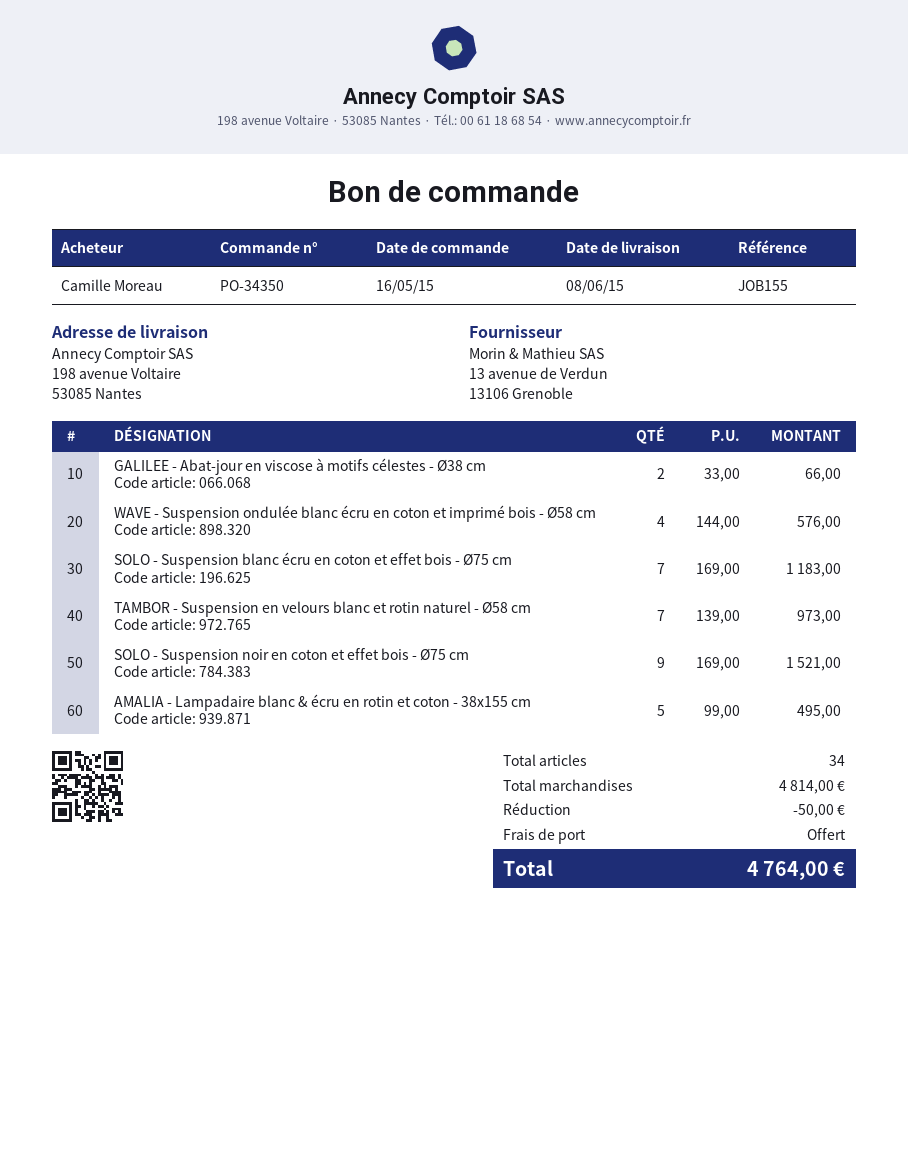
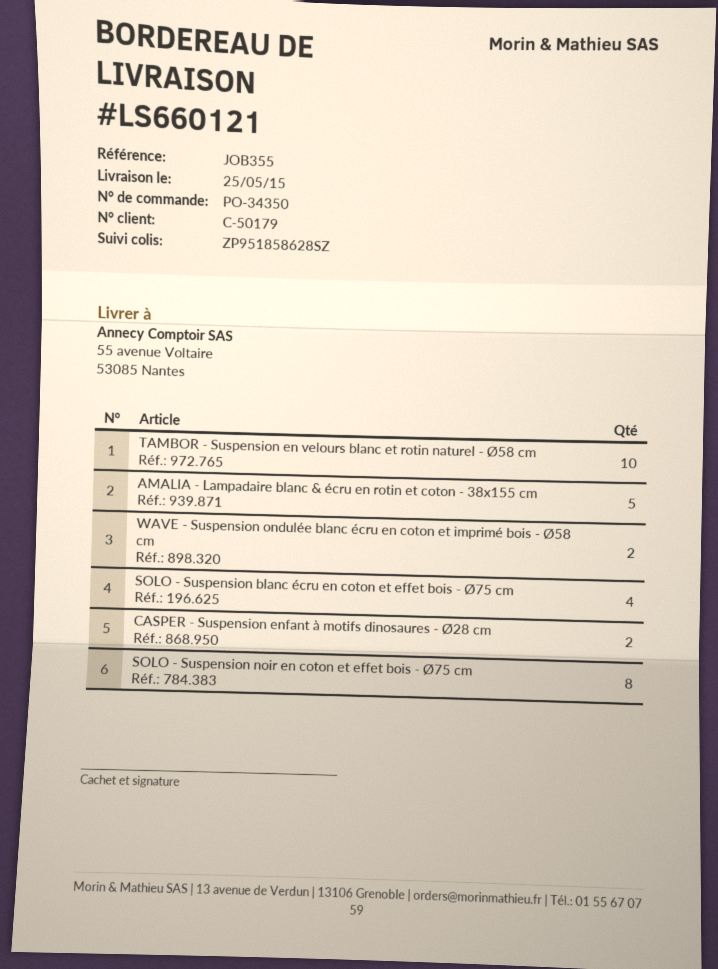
delivery date: 2015-06-08 -> 2015-05-25
reference: JOB155 -> JOB355
ship to: 198 avenue Voltaire, 53085 Nantes -> 55 avenue Voltaire, 53085 Nantes
GALILEE - Abat-jour en viscose à motifs célestes - Ø38 cm: 2 -> none
WAVE - Suspension ondulée blanc écru en coton et imprimé bois - Ø58 cm: 4 -> 2
SOLO - Suspension blanc écru en coton et effet bois - Ø75 cm: 7 -> 4
TAMBOR - Suspension en velours blanc et rotin naturel - Ø58 cm: 7 -> 10
SOLO - Suspension noir en coton et effet bois - Ø75 cm: 9 -> 8
CASPER - Suspension enfant à motifs dinosaures - Ø28 cm: none -> 2

